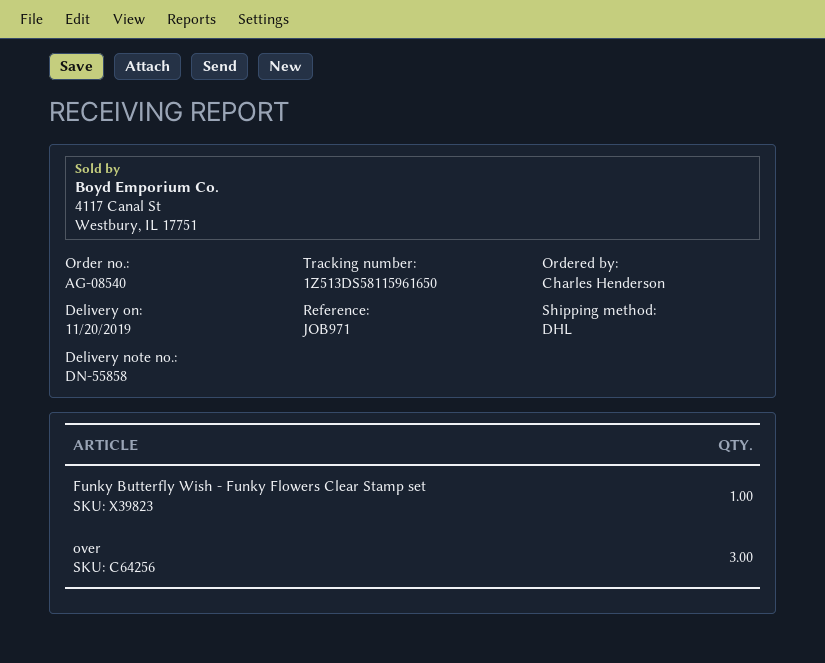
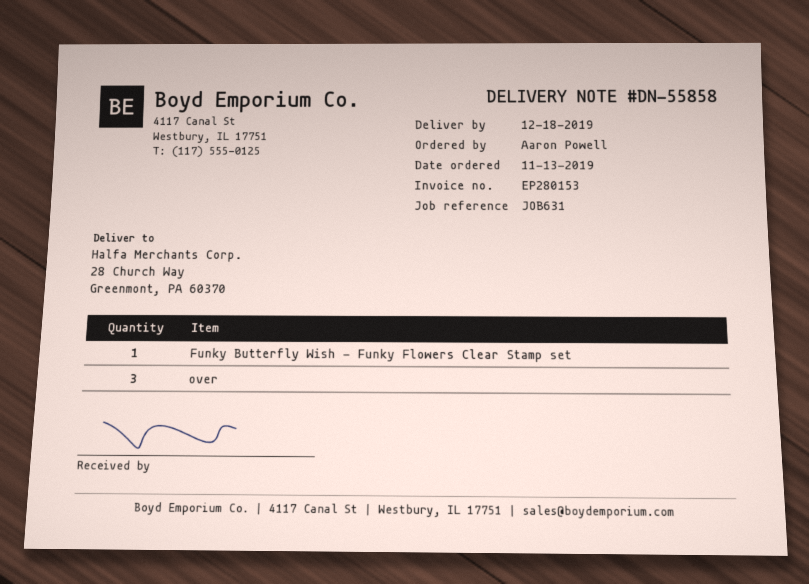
delivery date: 2019-11-20 -> 2019-12-18
reference: JOB971 -> JOB631
ordered by: Charles Henderson -> Aaron Powell

